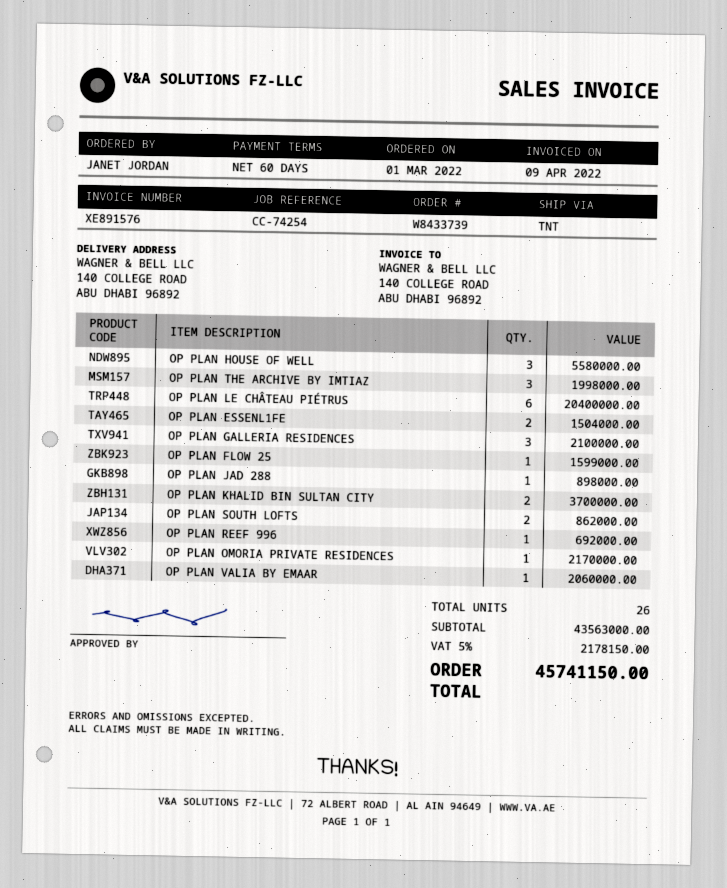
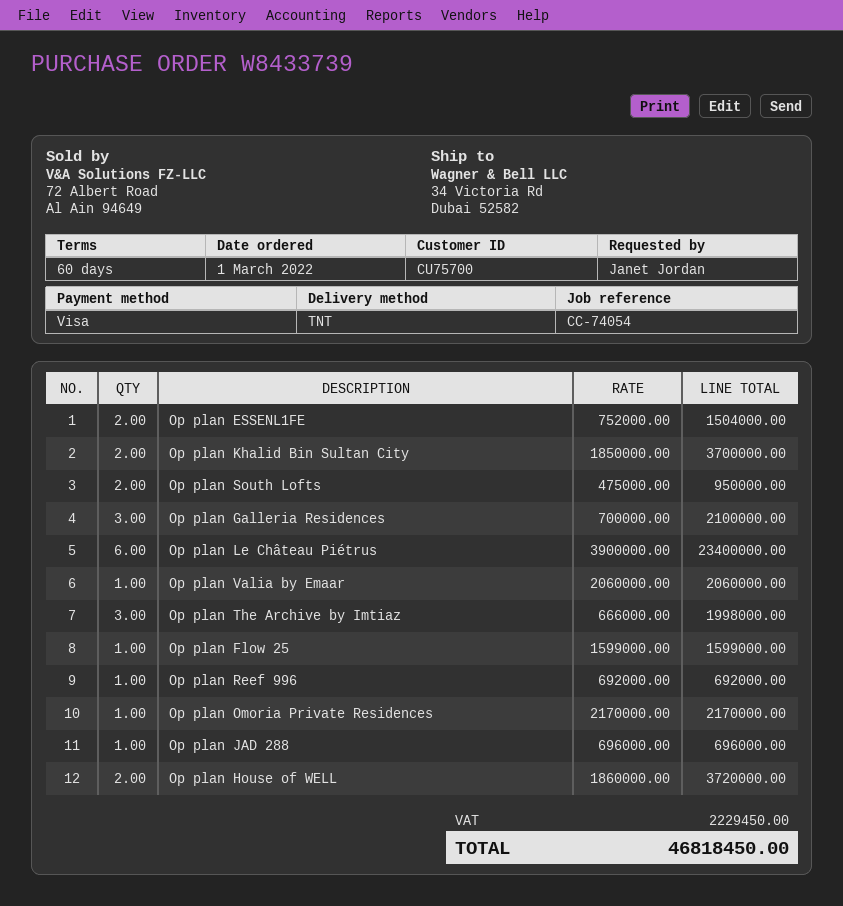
reference: CC-74254 -> CC-74054
ship to: 140 COLLEGE ROAD, ABU DHABI 96892 -> 34 Victoria Rd, Dubai 52582
OP PLAN HOUSE OF WELL: 3 for 5580000.00 -> 2 for 3720000.00
OP PLAN LE CHÂTEAU PIÉTRUS: 6 for 20400000.00 -> 6 for 23400000.00
OP PLAN JAD 288: 1 for 898000.00 -> 1 for 696000.00
OP PLAN SOUTH LOFTS: 2 for 862000.00 -> 2 for 950000.00
tax: 2178150.00 -> 2229450.00
total: 45741150.00 -> 46818450.00

